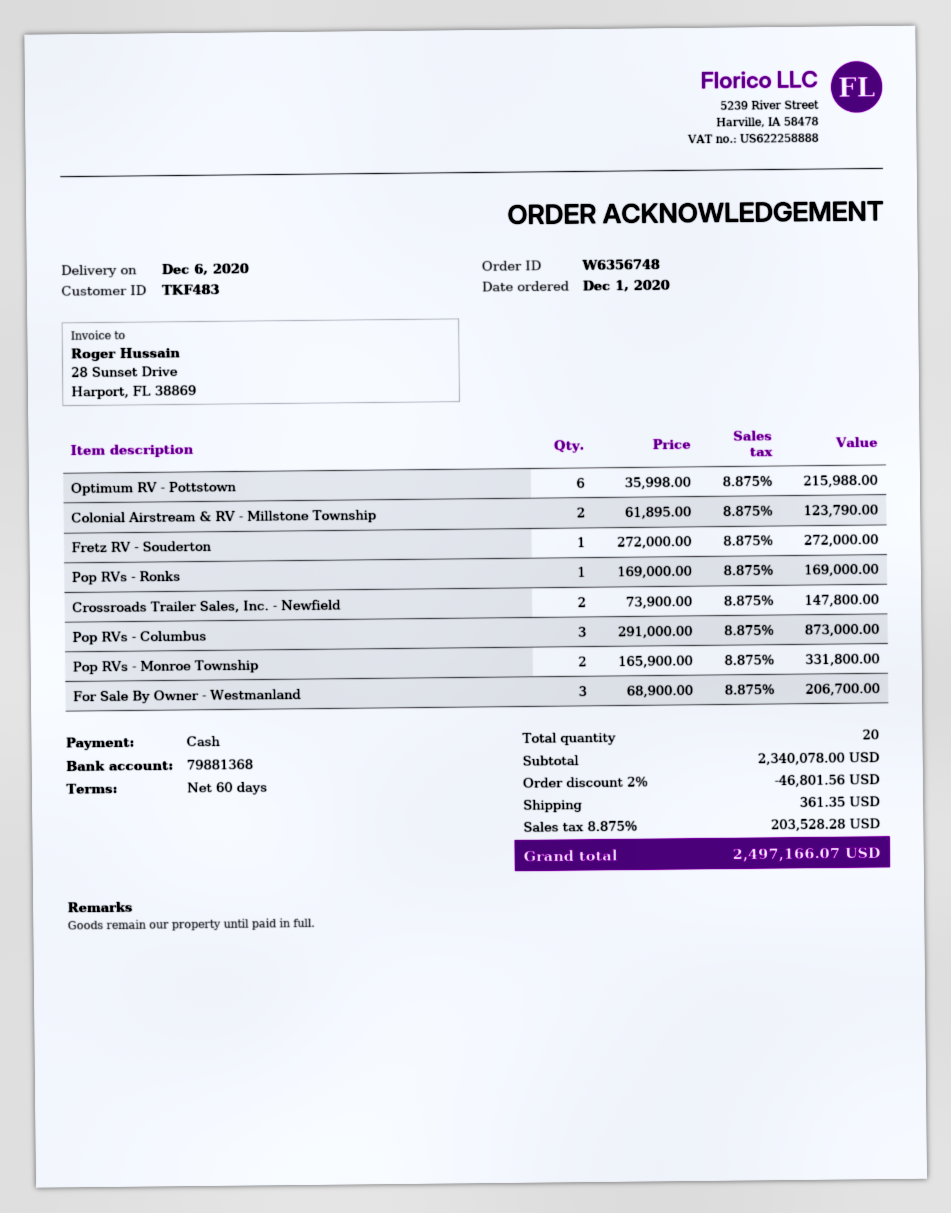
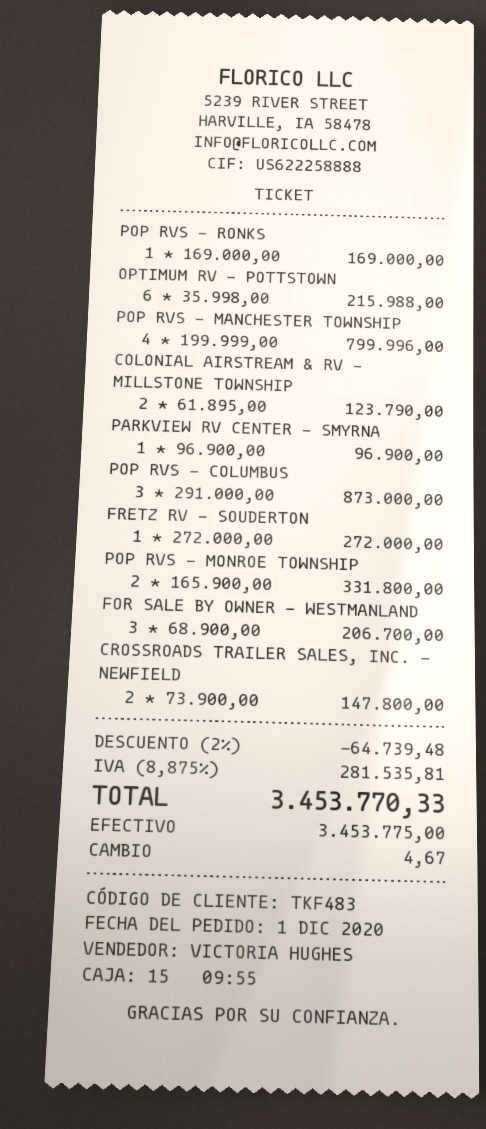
POP RVS - MANCHESTER TOWNSHIP: none -> 4 x 199999.00 = 799996.00
PARKVIEW RV CENTER - SMYRNA: none -> 1 x 96900.00 = 96900.00
discount: 2% = 46801.56 -> 2% = 64739.48
shipping: 361.35 -> none
tax: 8.875% = 203528.28 -> 8.875% = 281535.81
total: 2497166.07 -> 3453770.33

